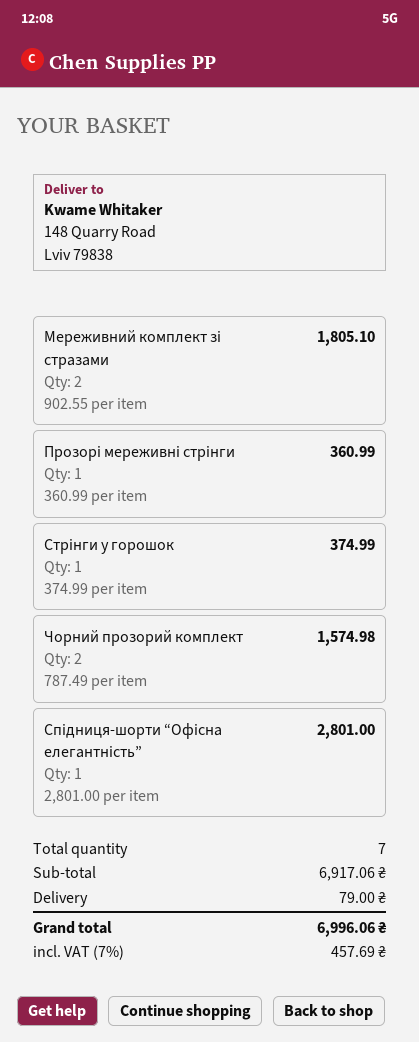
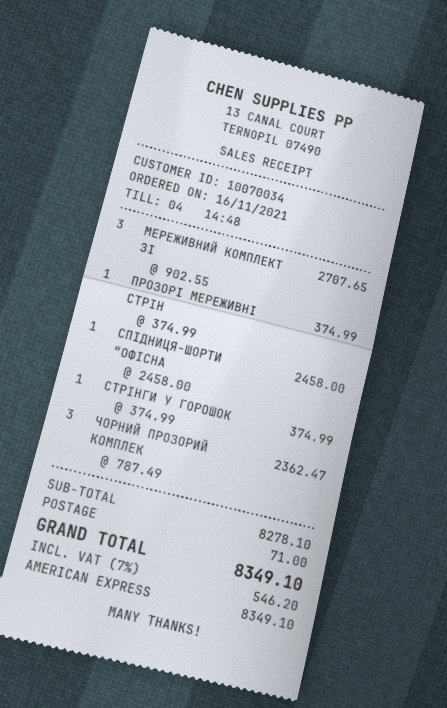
Мереживний комплект зі стразами: 2 x 902.55 = 1805.10 -> 3 x 902.55 = 2707.65
Прозорі мереживні стрінги: 1 x 360.99 = 360.99 -> 1 x 374.99 = 374.99
Чорний прозорий комплект: 2 x 787.49 = 1574.98 -> 3 x 787.49 = 2362.47
Спідниця-шорти “Офісна елегантність”: 1 x 2801.00 = 2801.00 -> 1 x 2458.00 = 2458.00
subtotal: 6917.06 -> 8278.10
shipping: 79.00 -> 71.00
tax: 7% = 457.69 -> 7% = 546.20
total: 6996.06 -> 8349.10

